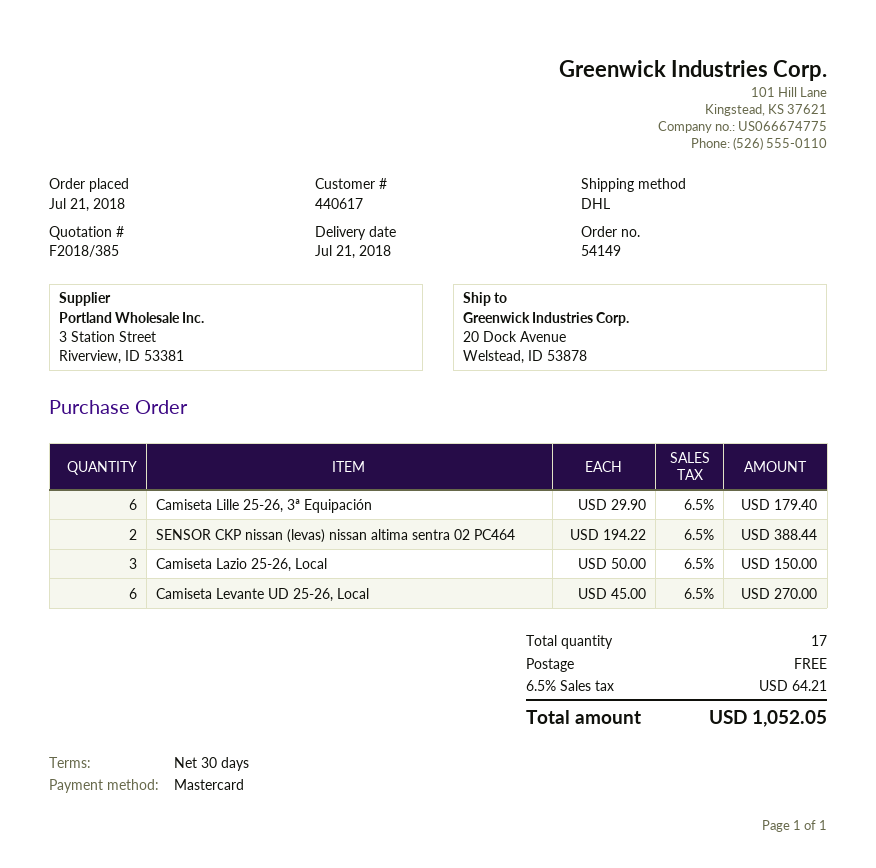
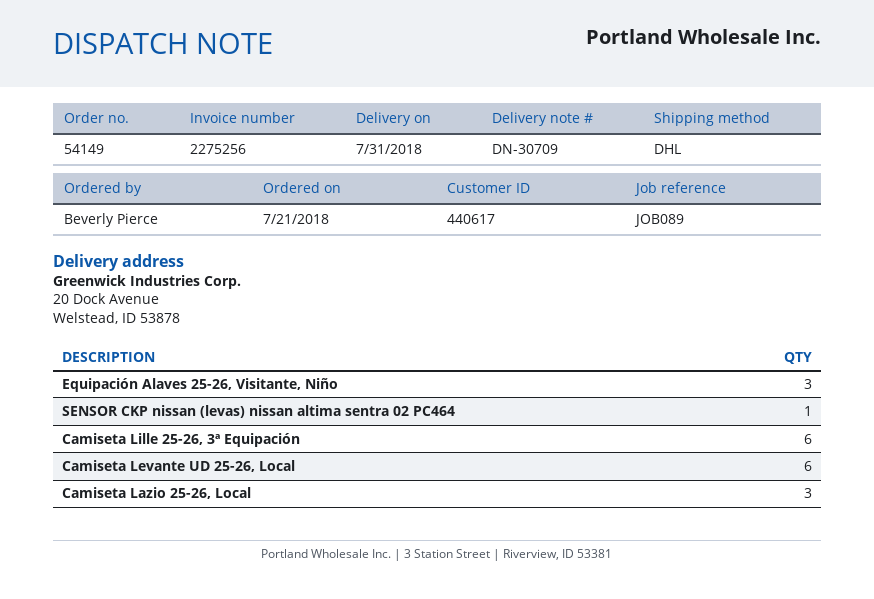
delivery date: 2018-07-21 -> 2018-07-31
SENSOR CKP nissan (levas) nissan altima sentra 02 PC464: 2 -> 1
Equipación Alaves 25-26, Visitante, Niño: none -> 3

